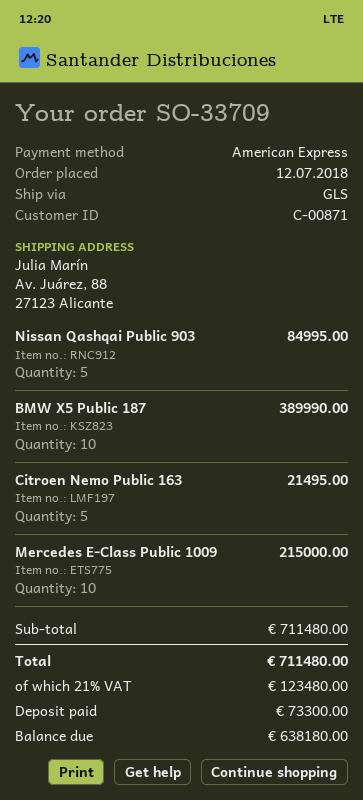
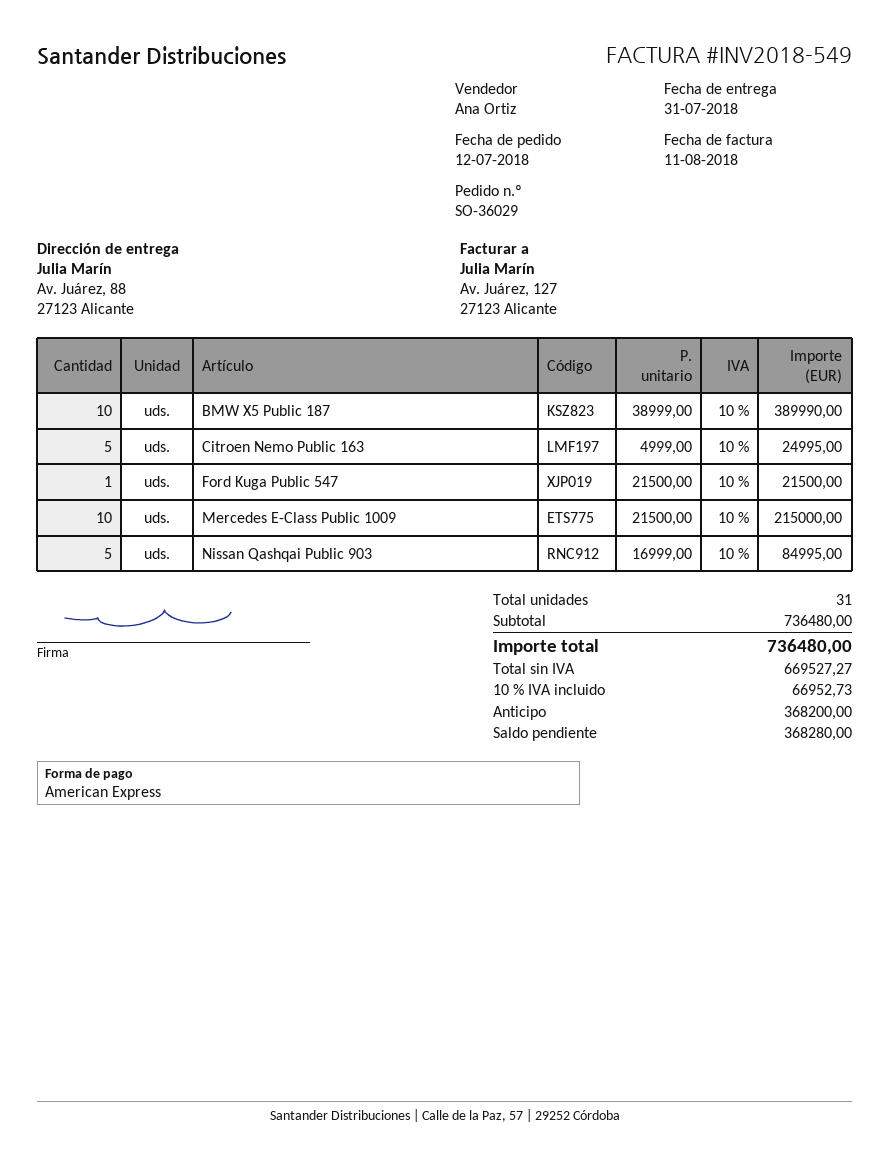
order number: SO-33709 -> SO-36029
Citroen Nemo Public 163: 5 for 21495.00 -> 5 for 24995.00
Ford Kuga Public 547: none -> 1 for 21500.00
subtotal: 711480.00 -> 736480.00
tax: 21% = 123480.00 -> 10% = 66952.73
total: 711480.00 -> 736480.00
deposit: 73300.00 -> 368200.00
balance: 638180.00 -> 368280.00

